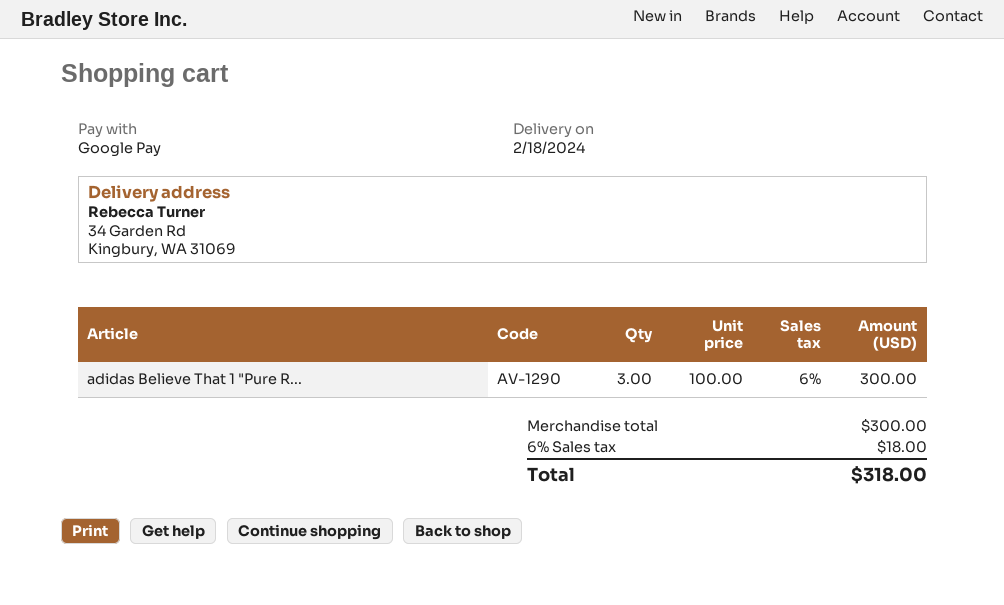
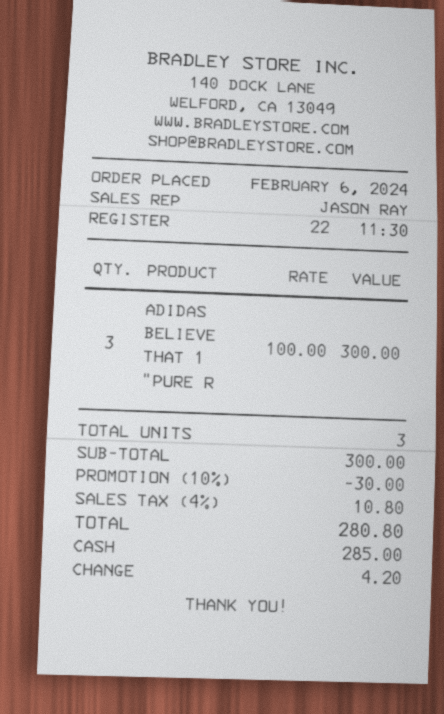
payment method: Google Pay -> cash
discount: none -> 10% = 30.00
tax: 6% = 18.00 -> 4% = 10.80
total: 318.00 -> 280.80

